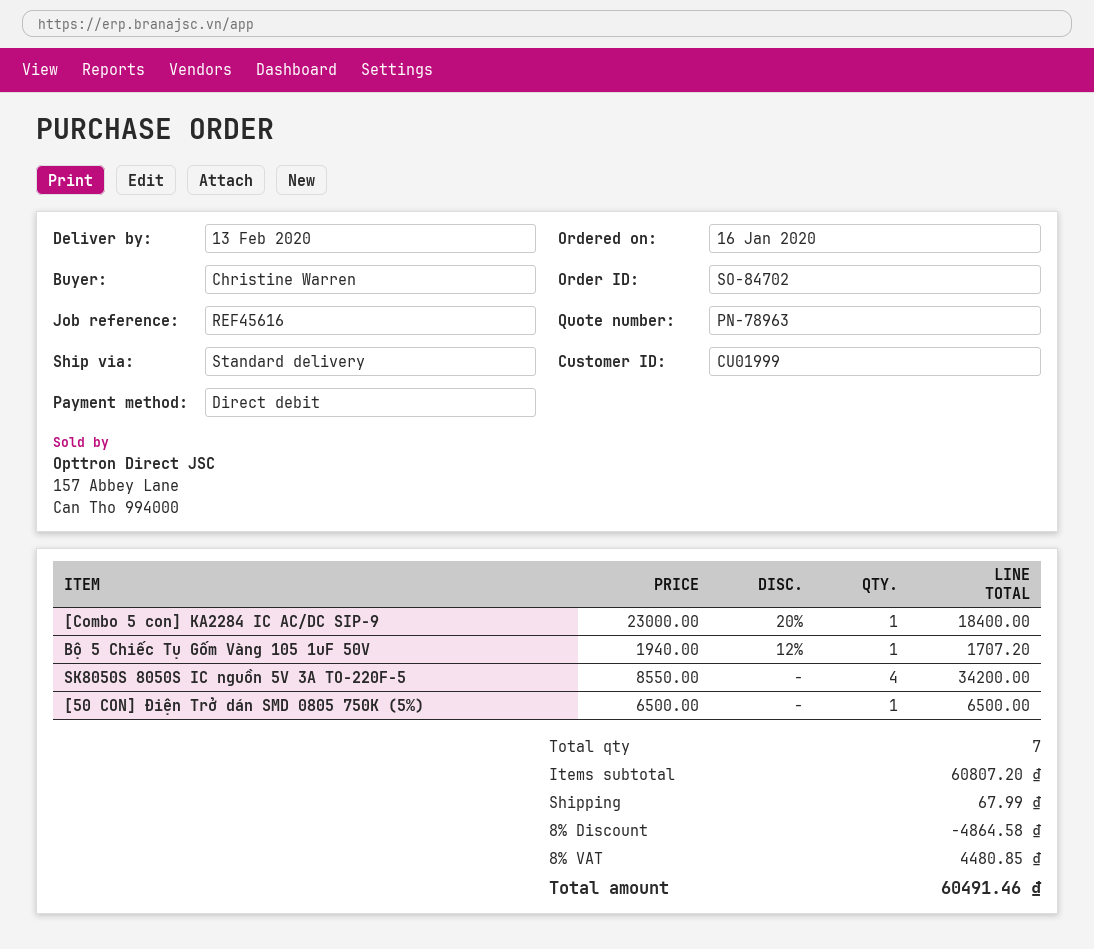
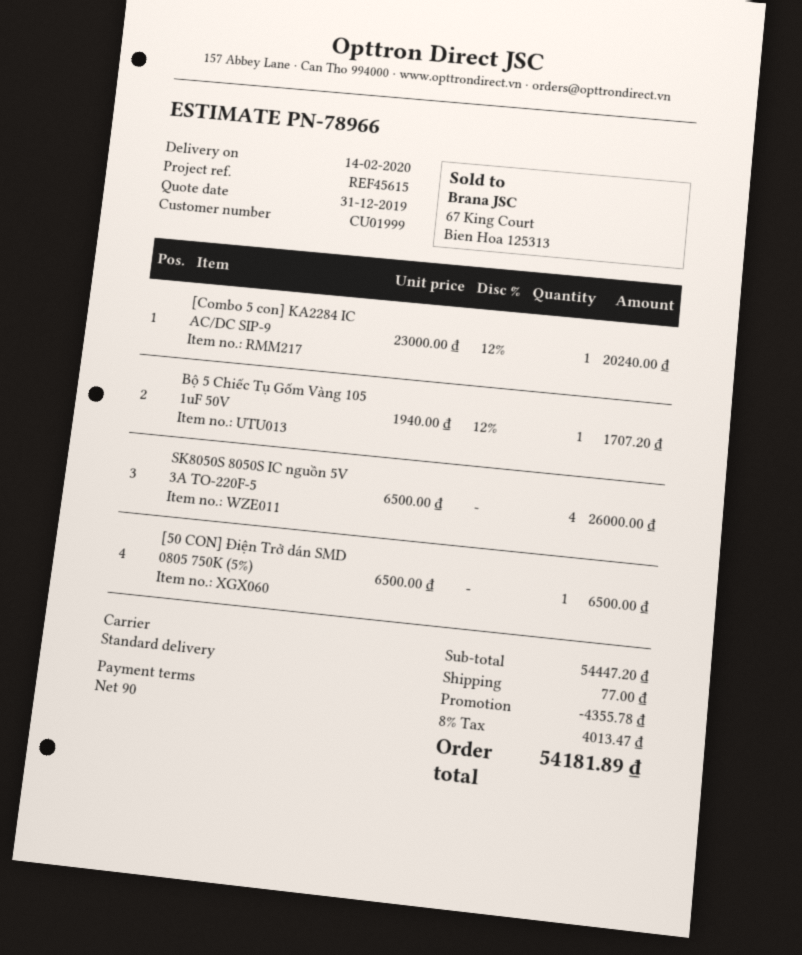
quote number: PN-78963 -> PN-78966
delivery date: 2020-02-13 -> 2020-02-14
reference: REF45616 -> REF45615
[Combo 5 con] KA2284 IC AC/DC SIP-9: 1 x 23000.00 - 20% = 18400.00 -> 1 x 23000.00 - 12% = 20240.00
SK8050S 8050S IC nguồn 5V 3A TO-220F-5: 4 x 8550.00 = 34200.00 -> 4 x 6500.00 = 26000.00
subtotal: 60807.20 -> 54447.20
discount: 4864.58 -> 4355.78
shipping: 67.99 -> 77.00
tax: 8% = 4480.85 -> 8% = 4013.47
total: 60491.46 -> 54181.89

